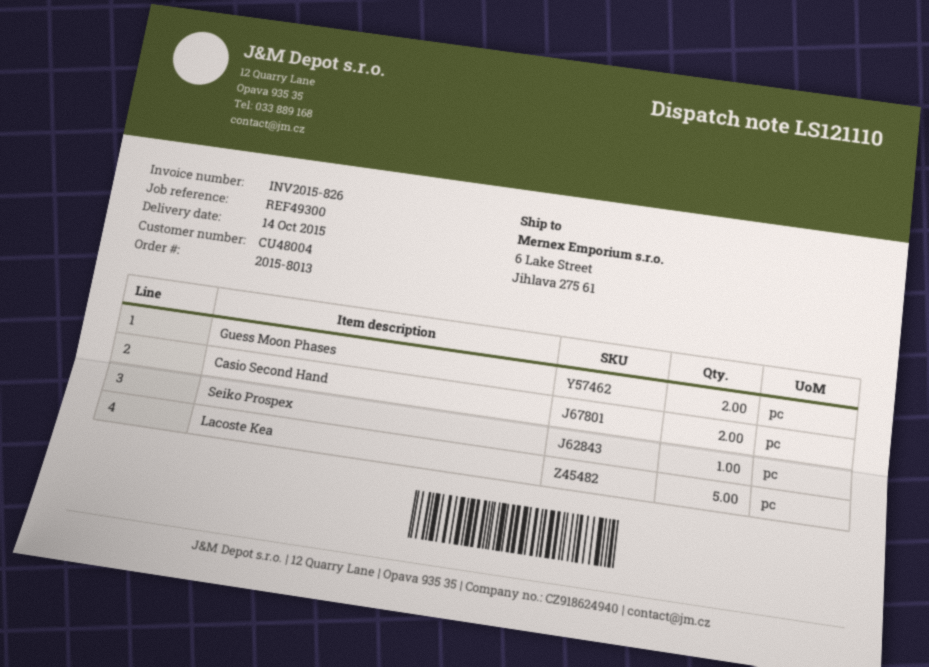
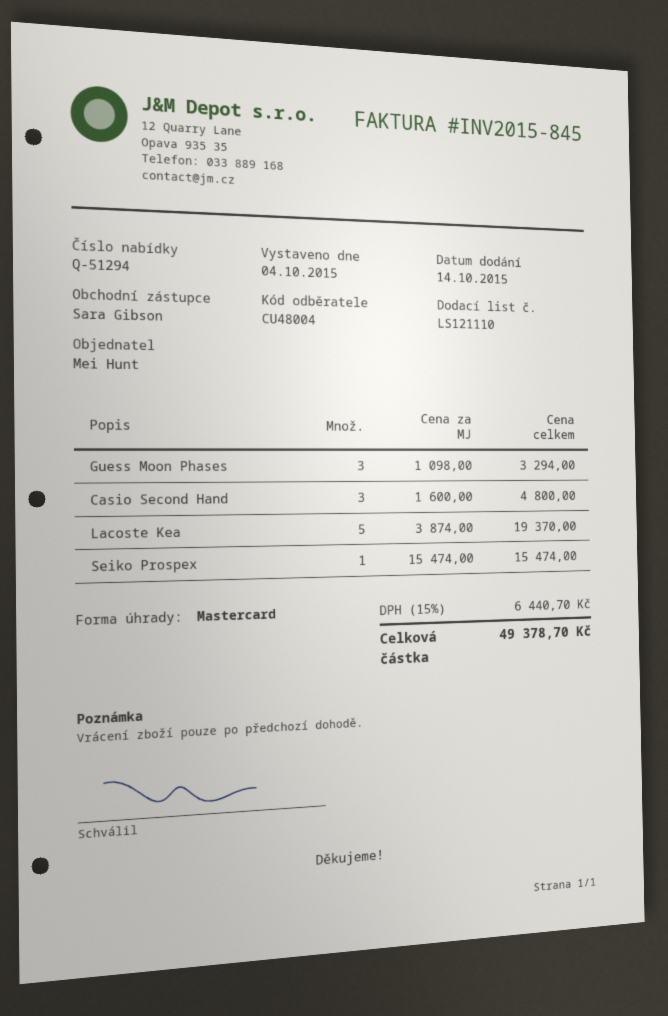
invoice number: INV2015-826 -> INV2015-845
Guess Moon Phases: 2 -> 3
Casio Second Hand: 2 -> 3

